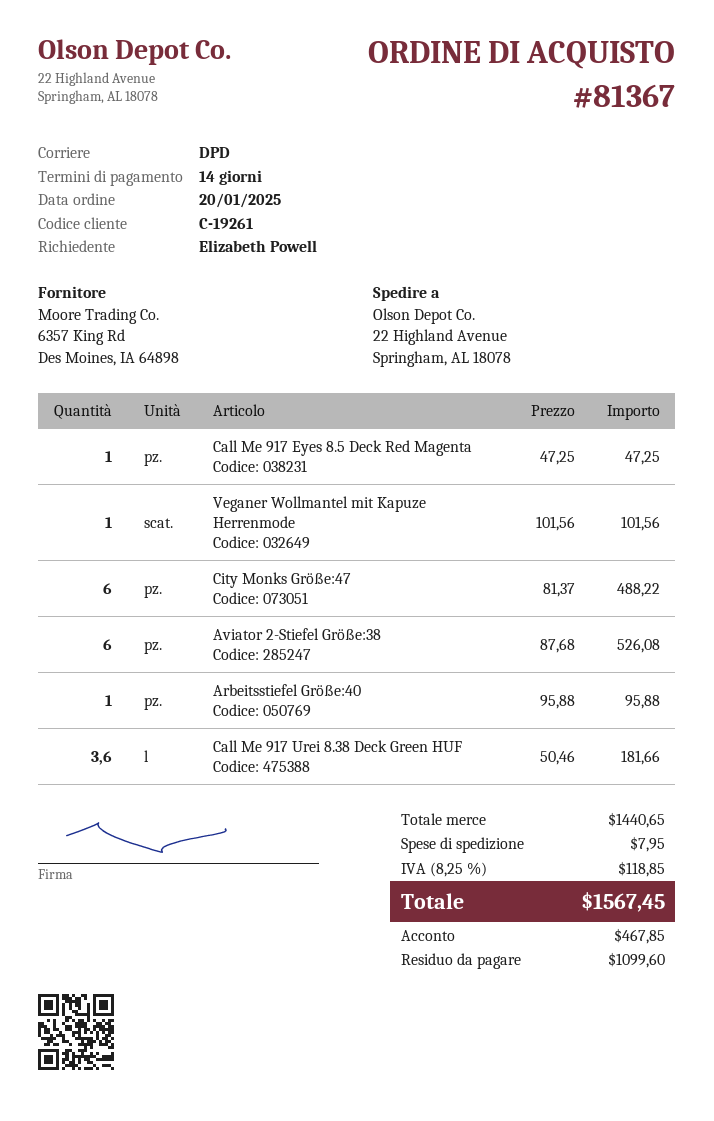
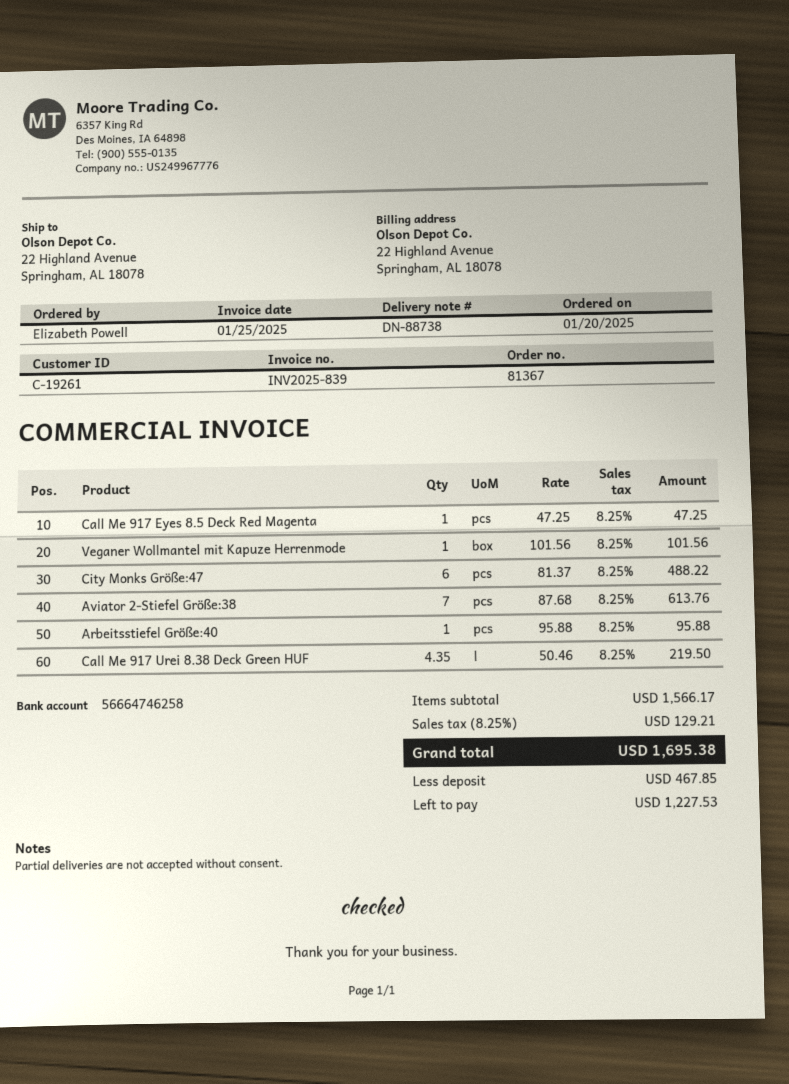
Aviator 2-Stiefel Größe:38: 6 x 87.68 = 526.08 -> 7 x 87.68 = 613.76
Call Me 917 Urei 8.38 Deck Green HUF: 3.6 x 50.46 = 181.66 -> 4.35 x 50.46 = 219.50
subtotal: 1440.65 -> 1566.17
shipping: 7.95 -> none
tax: 8.25% = 118.85 -> 8.25% = 129.21
total: 1567.45 -> 1695.38
balance: 1099.60 -> 1227.53

